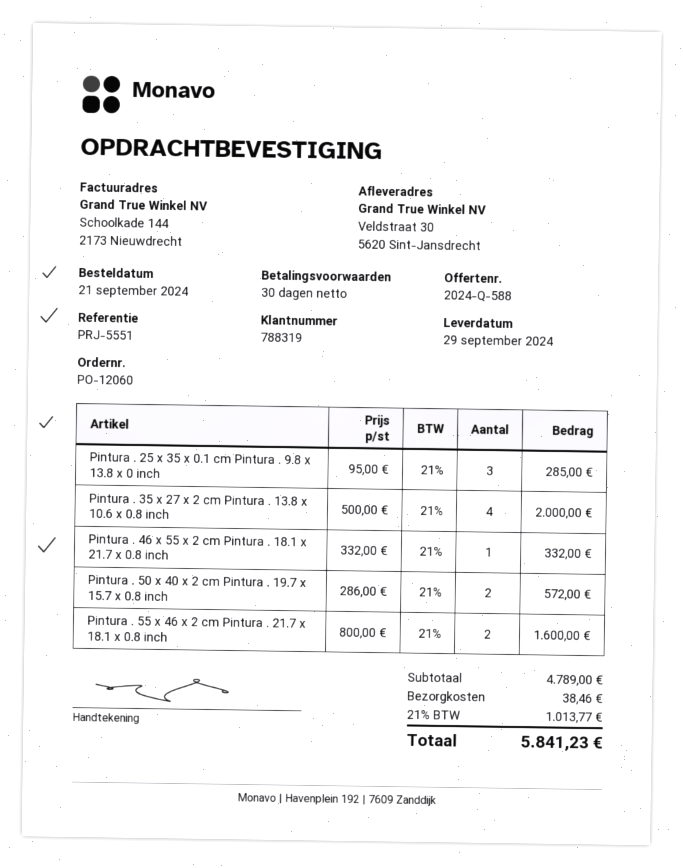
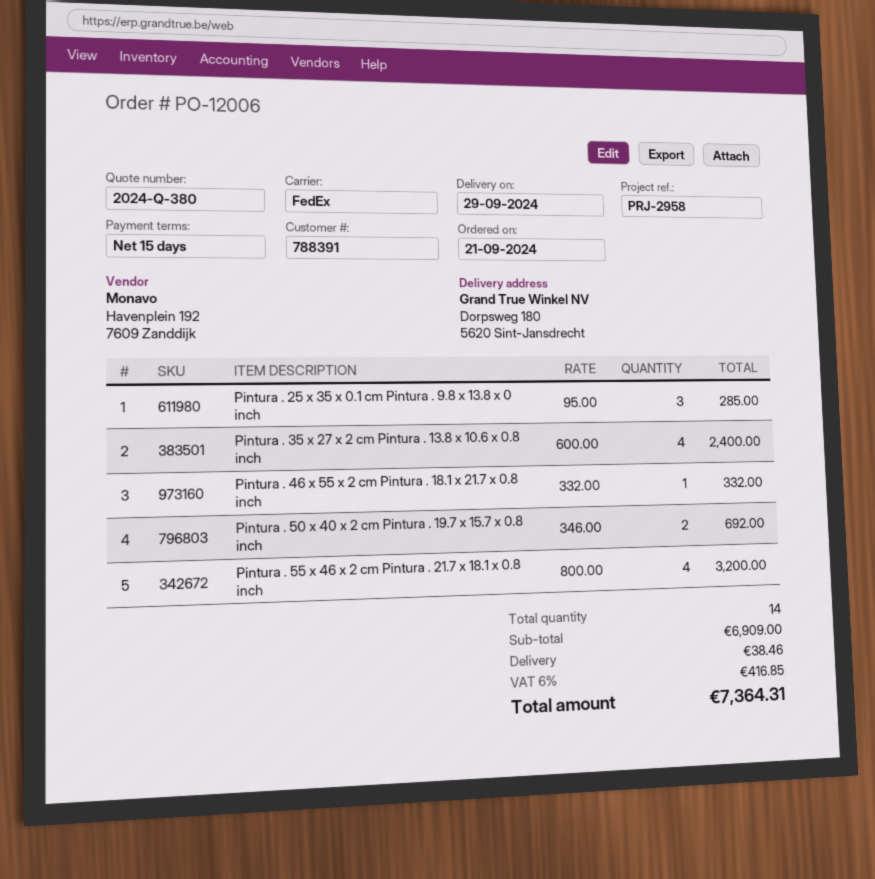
quote number: 2024-Q-588 -> 2024-Q-380
order number: PO-12060 -> PO-12006
payment terms: 30 days -> 15 days
customer number: 788319 -> 788391
reference: PRJ-5551 -> PRJ-2958
ship to: Veldstraat 30, 5620 Sint-Jansdrecht -> Dorpsweg 180, 5620 Sint-Jansdrecht
Pintura . 35 x 27 x 2 cm Pintura . 13.8 x 10.6 x 0.8 inch: 4 x 500.00 = 2000.00 -> 4 x 600.00 = 2400.00
Pintura . 50 x 40 x 2 cm Pintura . 19.7 x 15.7 x 0.8 inch: 2 x 286.00 = 572.00 -> 2 x 346.00 = 692.00
Pintura . 55 x 46 x 2 cm Pintura . 21.7 x 18.1 x 0.8 inch: 2 x 800.00 = 1600.00 -> 4 x 800.00 = 3200.00
subtotal: 4789.00 -> 6909.00
tax: 21% = 1013.77 -> 6% = 416.85
total: 5841.23 -> 7364.31

